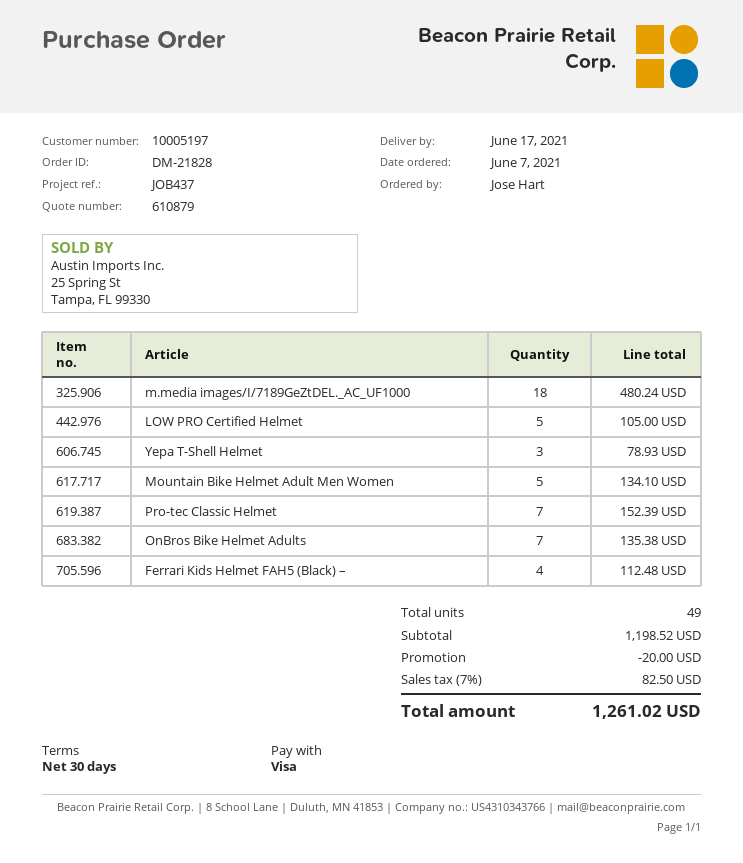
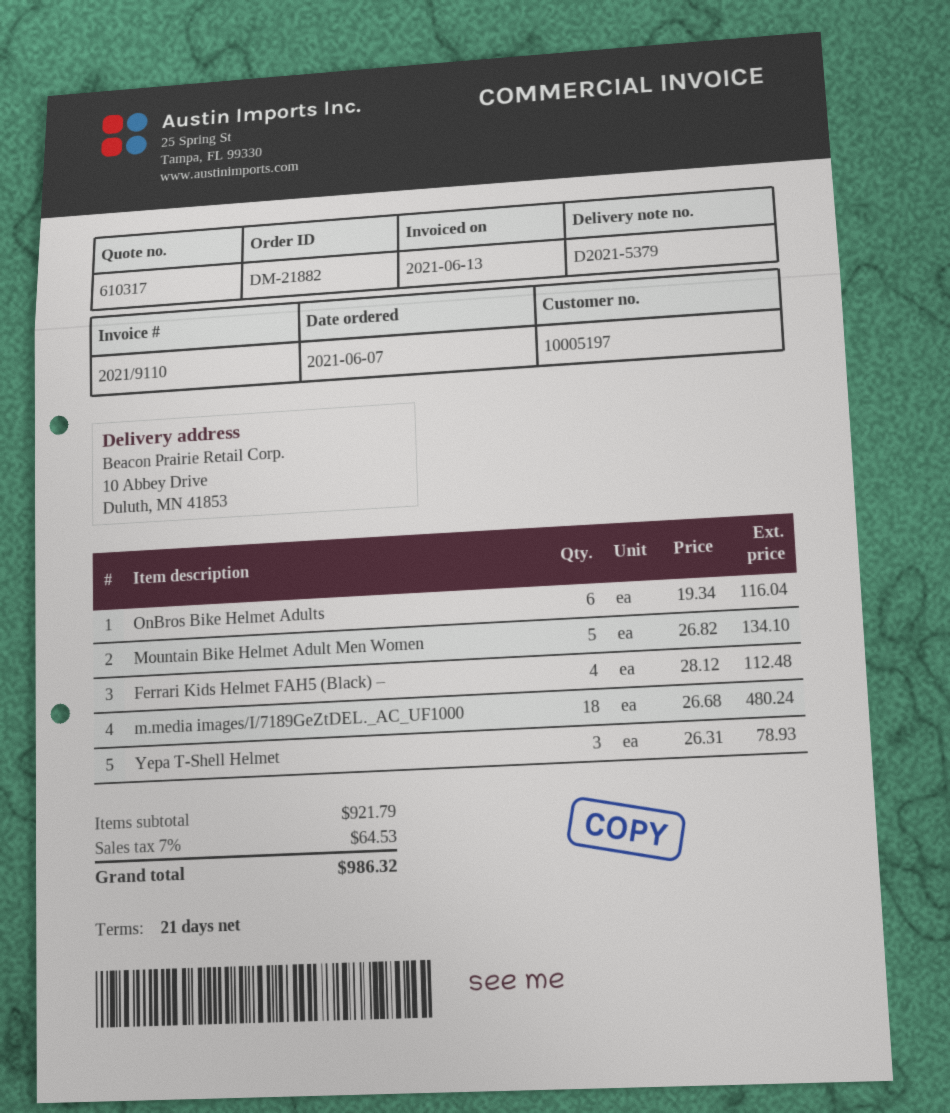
quote number: 610879 -> 610317
order number: DM-21828 -> DM-21882
payment terms: 30 days -> 21 days
LOW PRO Certified Helmet: 5 for 105.00 -> none
Pro-tec Classic Helmet: 7 for 152.39 -> none
OnBros Bike Helmet Adults: 7 for 135.38 -> 6 for 116.04
subtotal: 1198.52 -> 921.79
discount: 20.00 -> none
tax: 7% = 82.50 -> 7% = 64.53
total: 1261.02 -> 986.32

